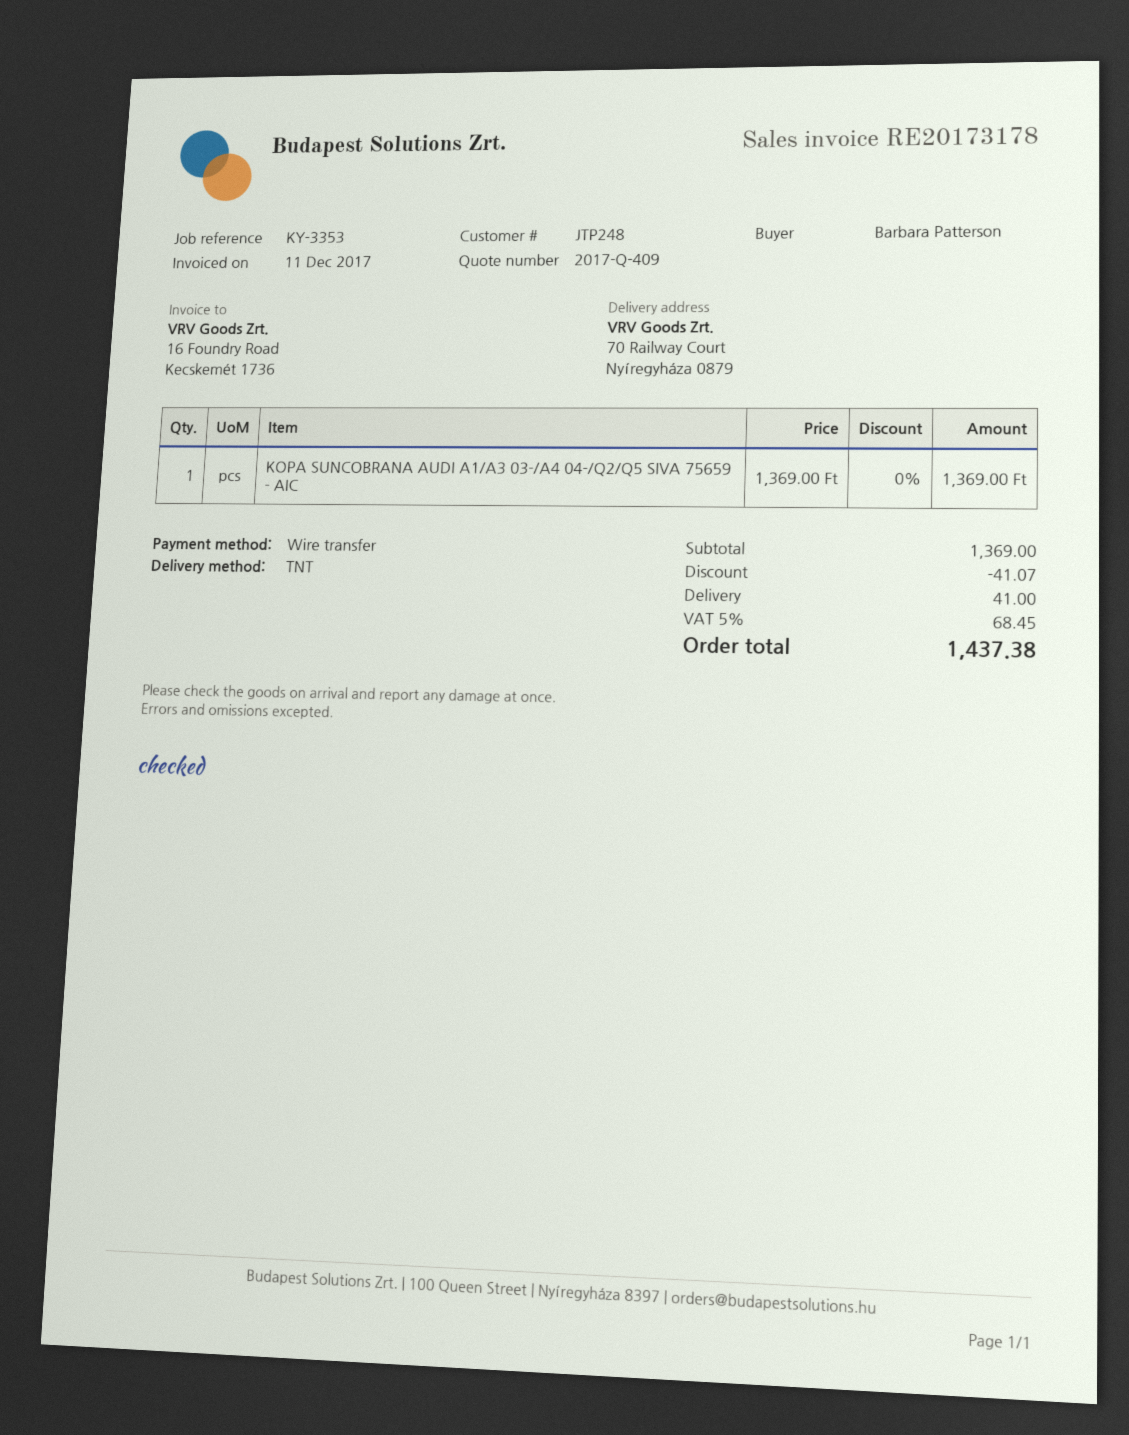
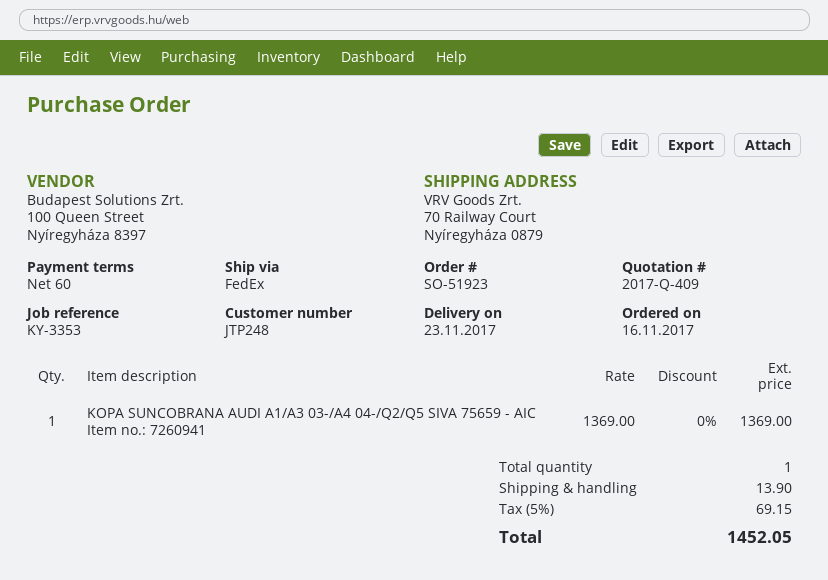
shipping method: TNT -> FedEx
discount: 41.07 -> none
shipping: 41.00 -> 13.90
tax: 5% = 68.45 -> 5% = 69.15
total: 1437.38 -> 1452.05

